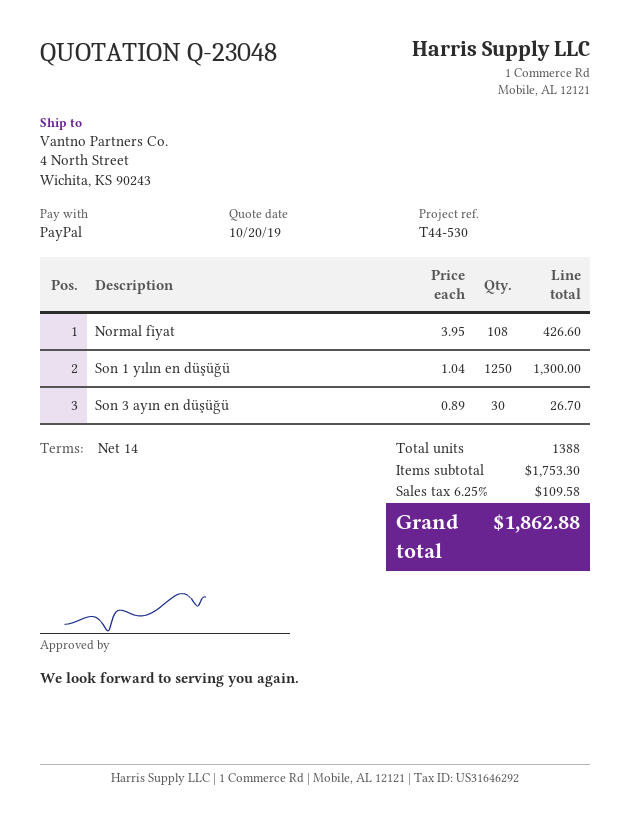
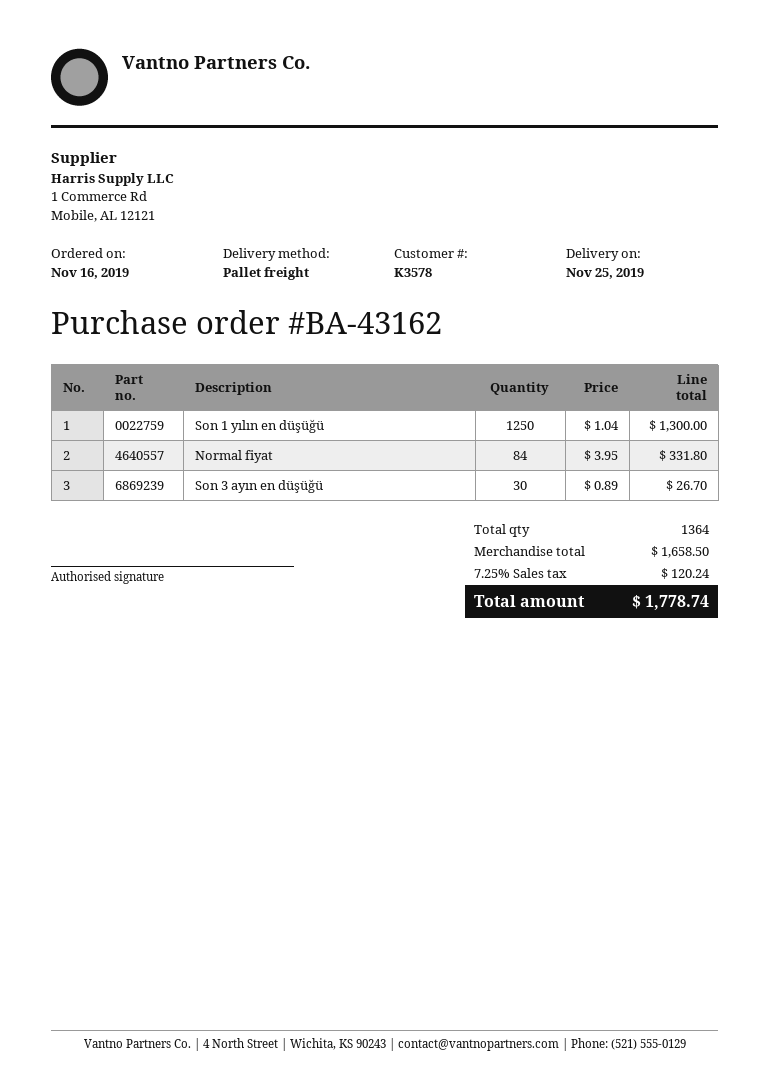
Normal fiyat: 108 x 3.95 = 426.60 -> 84 x 3.95 = 331.80
total quantity: 1388 -> 1364
subtotal: 1753.30 -> 1658.50
tax: 6.25% = 109.58 -> 7.25% = 120.24
total: 1862.88 -> 1778.74

